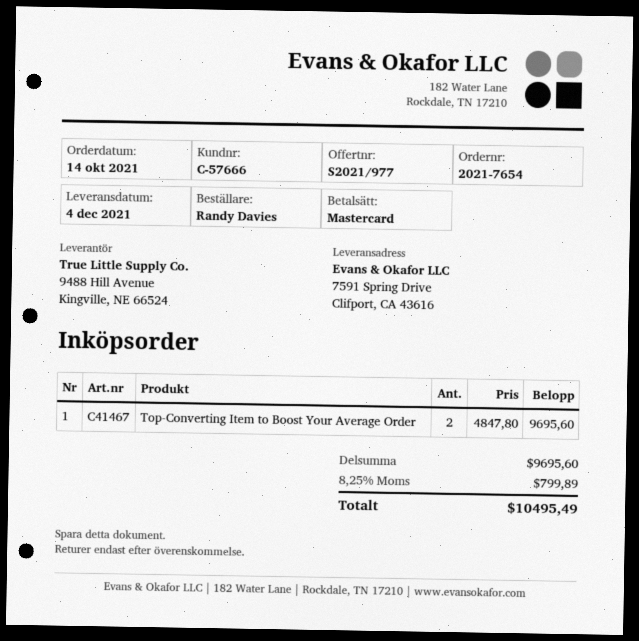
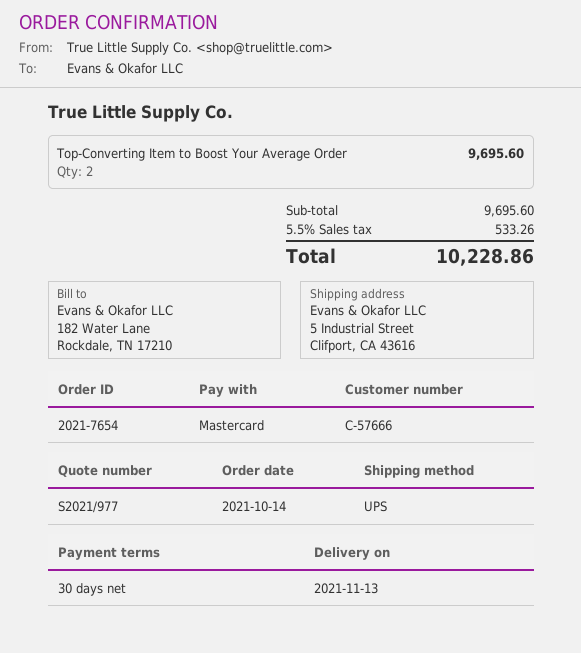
delivery date: 2021-12-04 -> 2021-11-13
ship to: 7591 Spring Drive, Clifport, CA 43616 -> 5 Industrial Street, Clifport, CA 43616
tax: 8.25% = 799.89 -> 5.5% = 533.26
total: 10495.49 -> 10228.86

